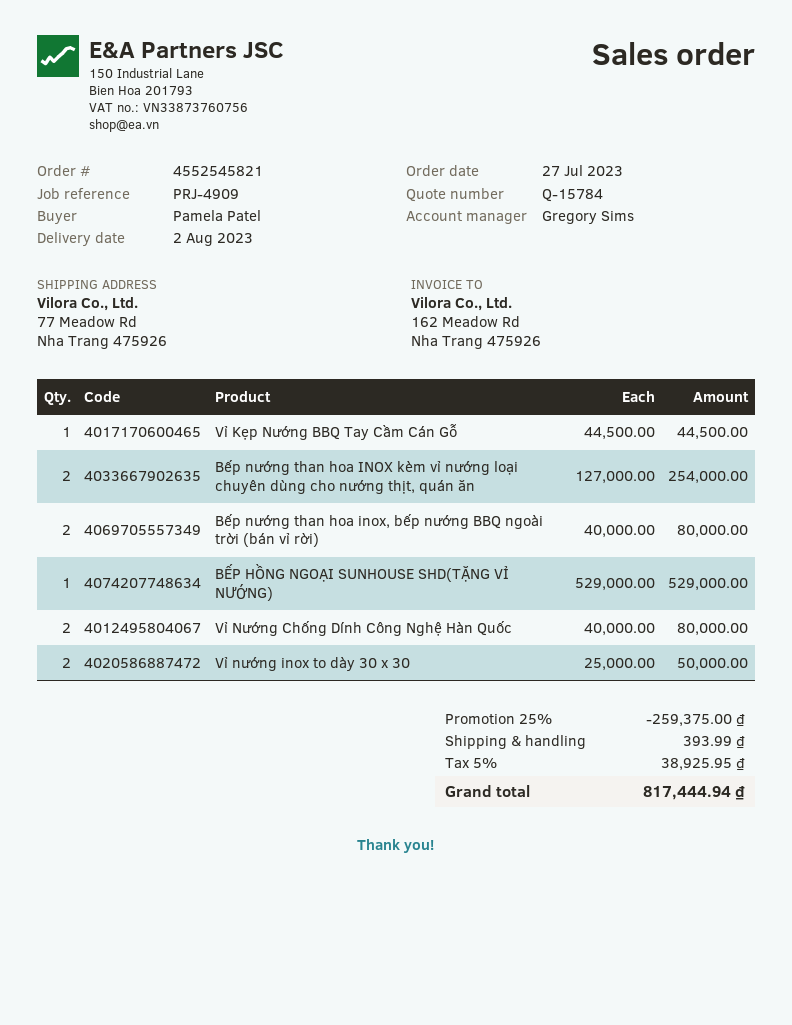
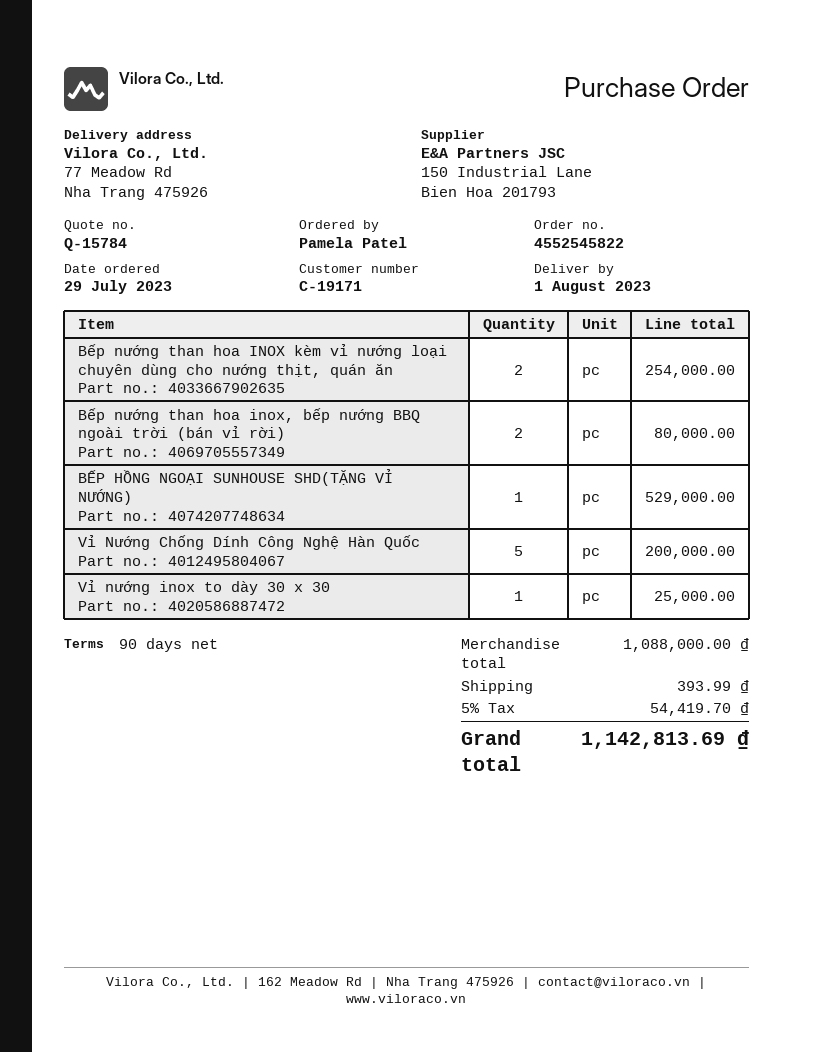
order number: 4552545821 -> 4552545822
order date: 2023-07-27 -> 2023-07-29
delivery date: 2023-08-02 -> 2023-08-01
Vỉ Kẹp Nướng BBQ Tay Cầm Cán Gỗ: 1 for 44500.00 -> none
Vỉ Nướng Chống Dính Công Nghệ Hàn Quốc: 2 for 80000.00 -> 5 for 200000.00
Vỉ nướng inox to dày 30 x 30: 2 for 50000.00 -> 1 for 25000.00
discount: 25% = 259375.00 -> none
tax: 5% = 38925.95 -> 5% = 54419.70
total: 817444.94 -> 1142813.69

